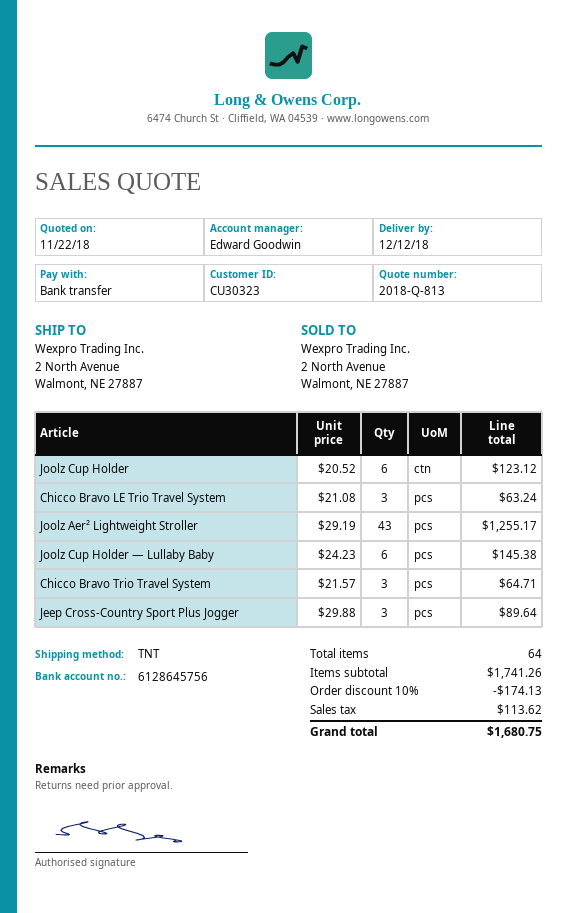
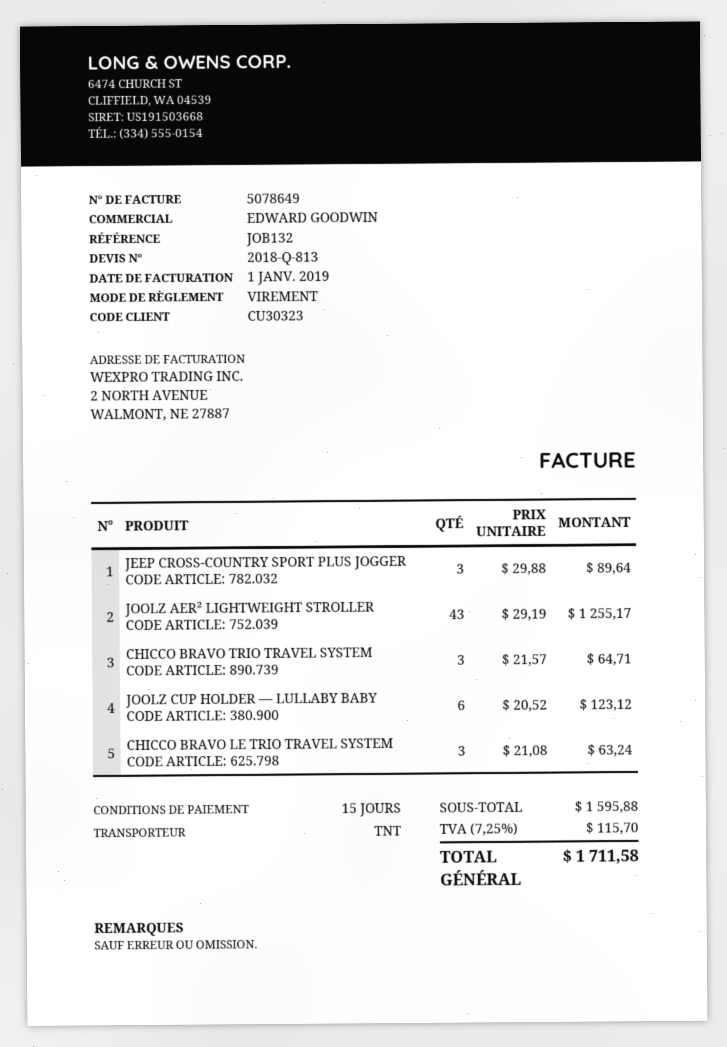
Joolz Cup Holder: 6 x 20.52 = 123.12 -> none
Joolz Cup Holder — Lullaby Baby: 6 x 24.23 = 145.38 -> 6 x 20.52 = 123.12
subtotal: 1741.26 -> 1595.88
discount: 10% = 174.13 -> none
tax: 113.62 -> 115.70
total: 1680.75 -> 1711.58

